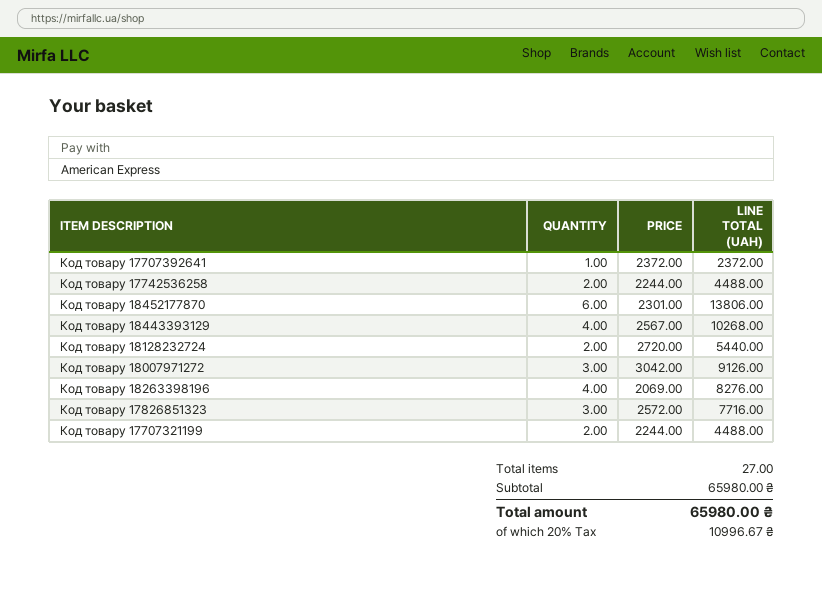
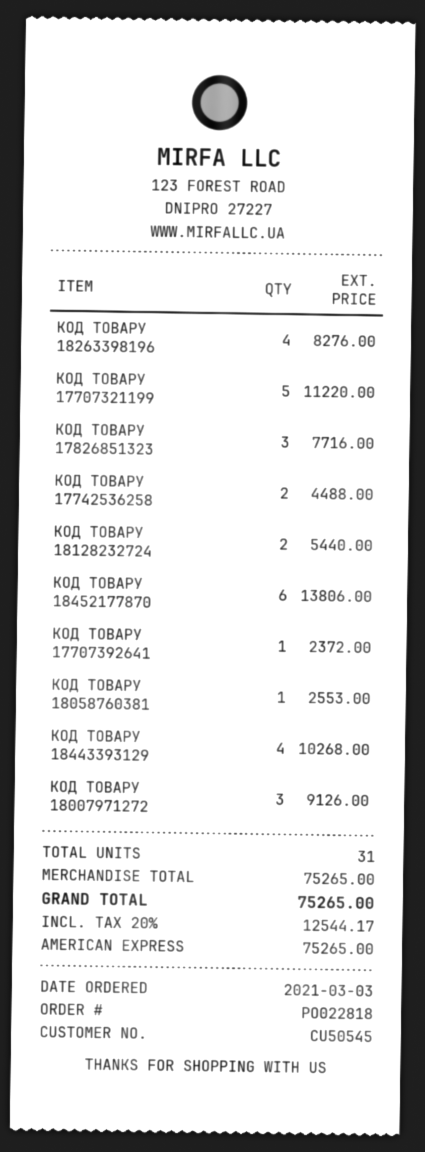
Код товару 17707321199: 2 for 4488.00 -> 5 for 11220.00
КОД ТОВАРУ 18058760381: none -> 1 for 2553.00
total quantity: 27 -> 31
subtotal: 65980.00 -> 75265.00
tax: 20% = 10996.67 -> 20% = 12544.17
total: 65980.00 -> 75265.00

